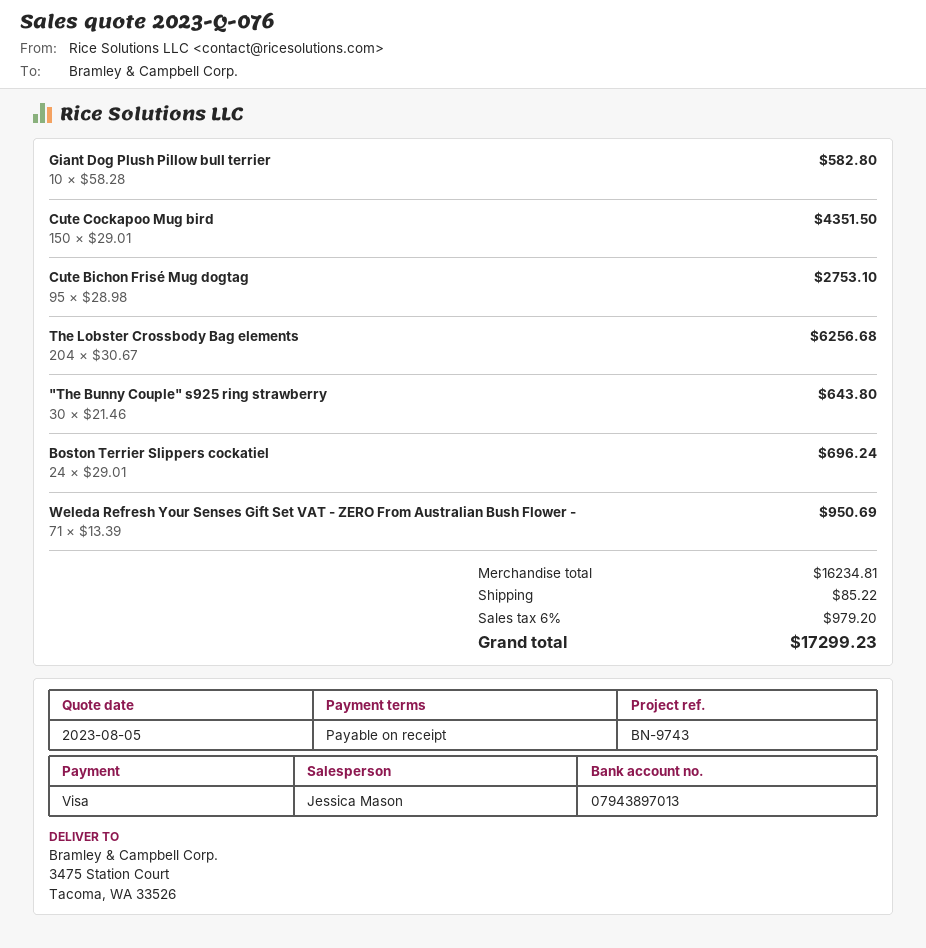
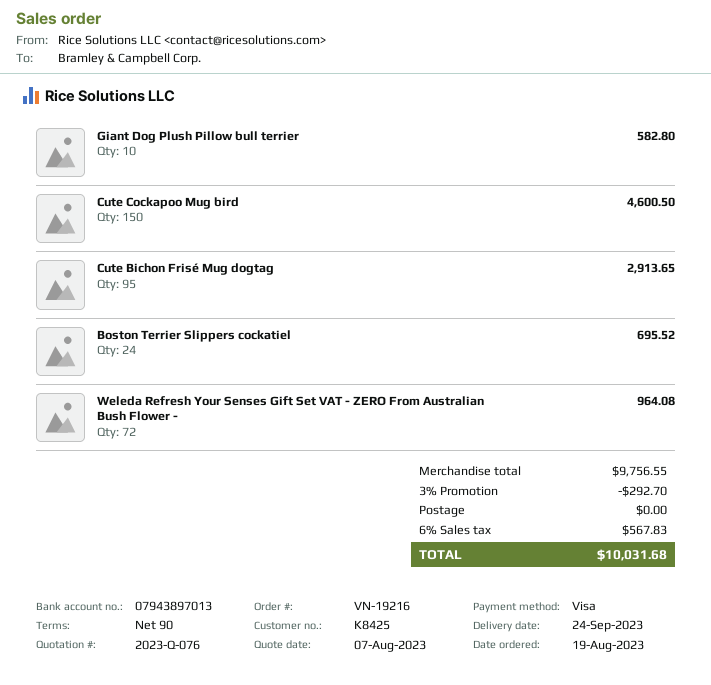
quote date: 2023-08-05 -> 2023-08-07
payment terms: on receipt -> 90 days
Cute Cockapoo Mug bird: 150 for 4351.50 -> 150 for 4600.50
Cute Bichon Frisé Mug dogtag: 95 for 2753.10 -> 95 for 2913.65
The Lobster Crossbody Bag elements: 204 for 6256.68 -> none
"The Bunny Couple" s925 ring strawberry: 30 for 643.80 -> none
Boston Terrier Slippers cockatiel: 24 for 696.24 -> 24 for 695.52
Weleda Refresh Your Senses Gift Set VAT - ZERO From Australian Bush Flower -: 71 for 950.69 -> 72 for 964.08
subtotal: 16234.81 -> 9756.55
discount: none -> 3% = 292.70
shipping: 85.22 -> 0.00
tax: 6% = 979.20 -> 6% = 567.83
total: 17299.23 -> 10031.68

